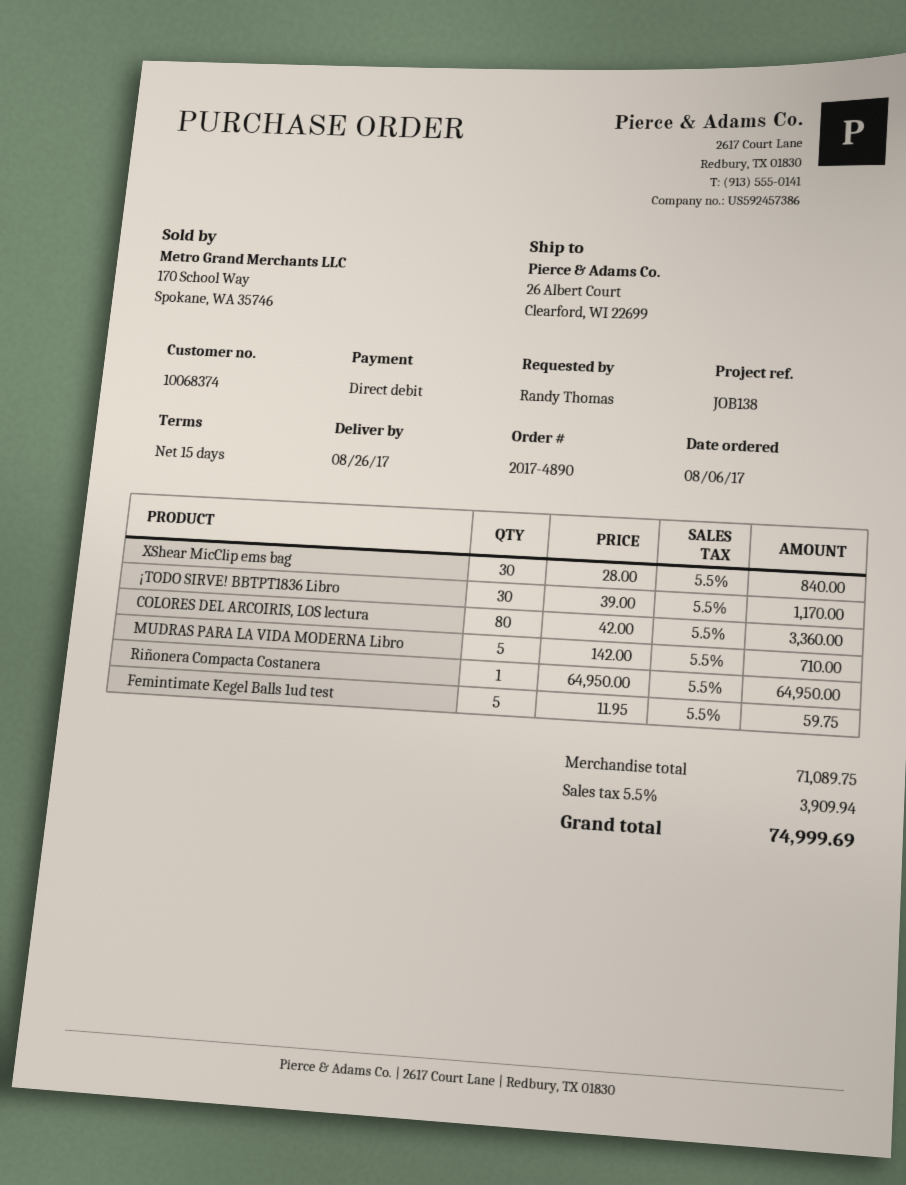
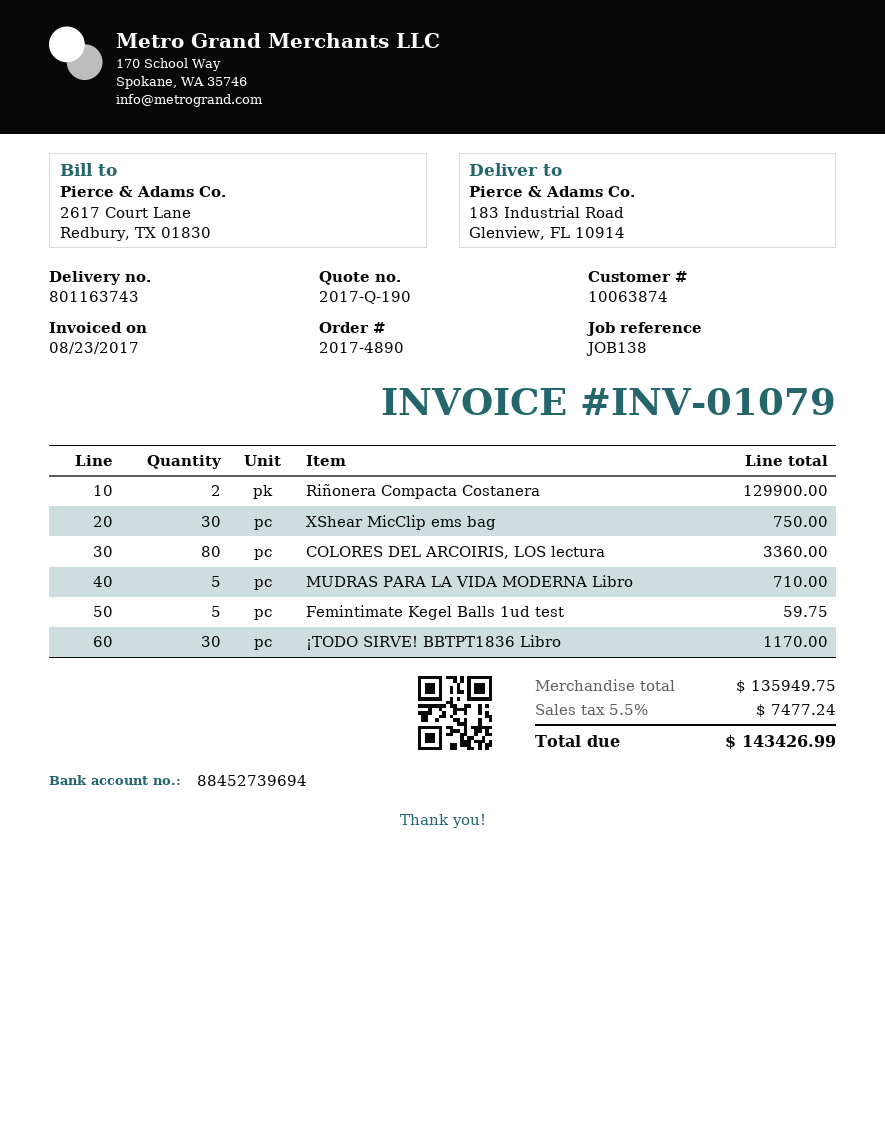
customer number: 10068374 -> 10063874
ship to: 26 Albert Court, Clearford, WI 22699 -> 183 Industrial Road, Glenview, FL 10914
XShear MicClip ems bag: 30 for 840.00 -> 30 for 750.00
Riñonera Compacta Costanera: 1 for 64950.00 -> 2 for 129900.00
subtotal: 71089.75 -> 135949.75
tax: 5.5% = 3909.94 -> 5.5% = 7477.24
total: 74999.69 -> 143426.99

